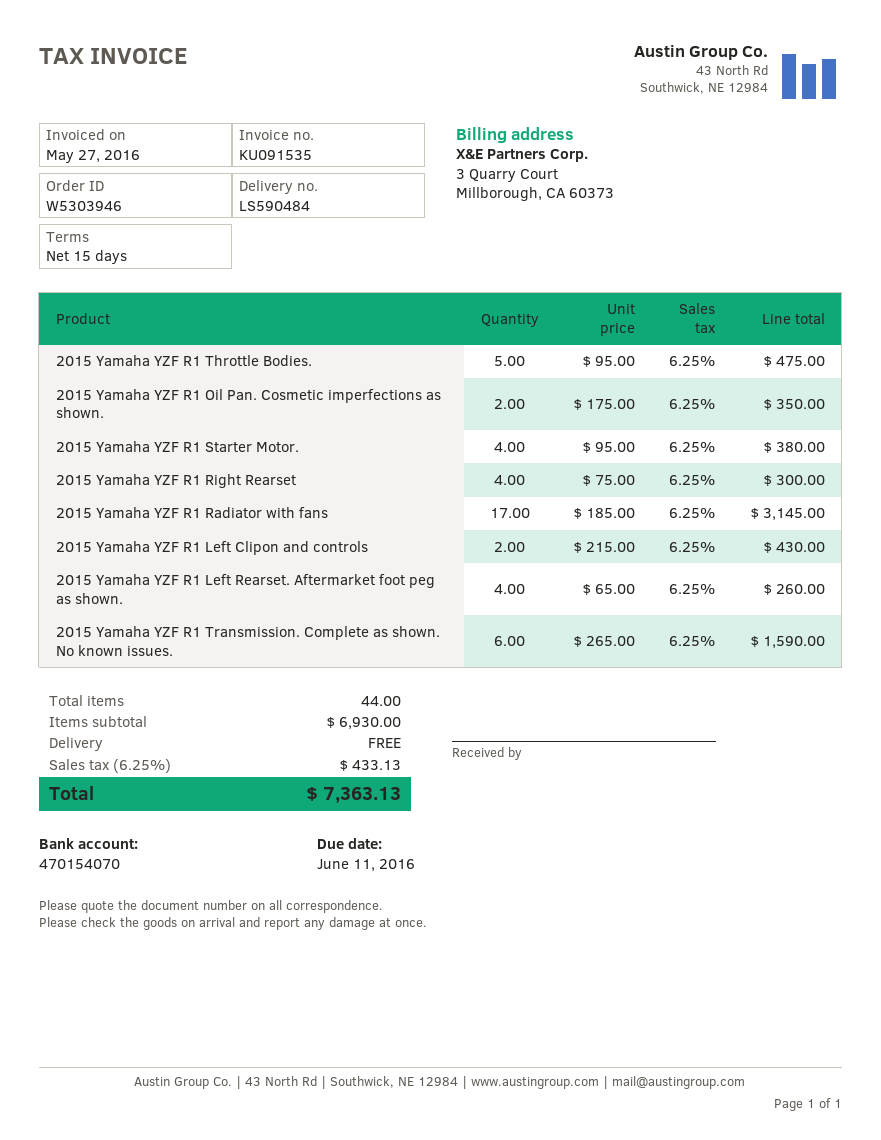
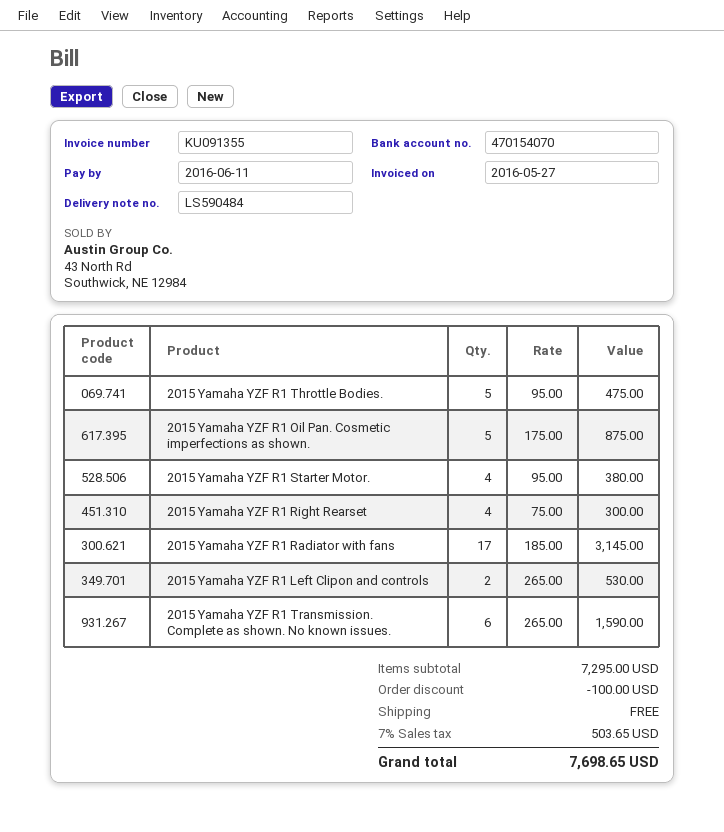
invoice number: KU091535 -> KU091355
2015 Yamaha YZF R1 Oil Pan. Cosmetic imperfections as shown.: 2 x 175.00 = 350.00 -> 5 x 175.00 = 875.00
2015 Yamaha YZF R1 Left Clipon and controls: 2 x 215.00 = 430.00 -> 2 x 265.00 = 530.00
2015 Yamaha YZF R1 Left Rearset. Aftermarket foot peg as shown.: 4 x 65.00 = 260.00 -> none
subtotal: 6930.00 -> 7295.00
discount: none -> 100.00
tax: 6.25% = 433.13 -> 7% = 503.65
total: 7363.13 -> 7698.65

